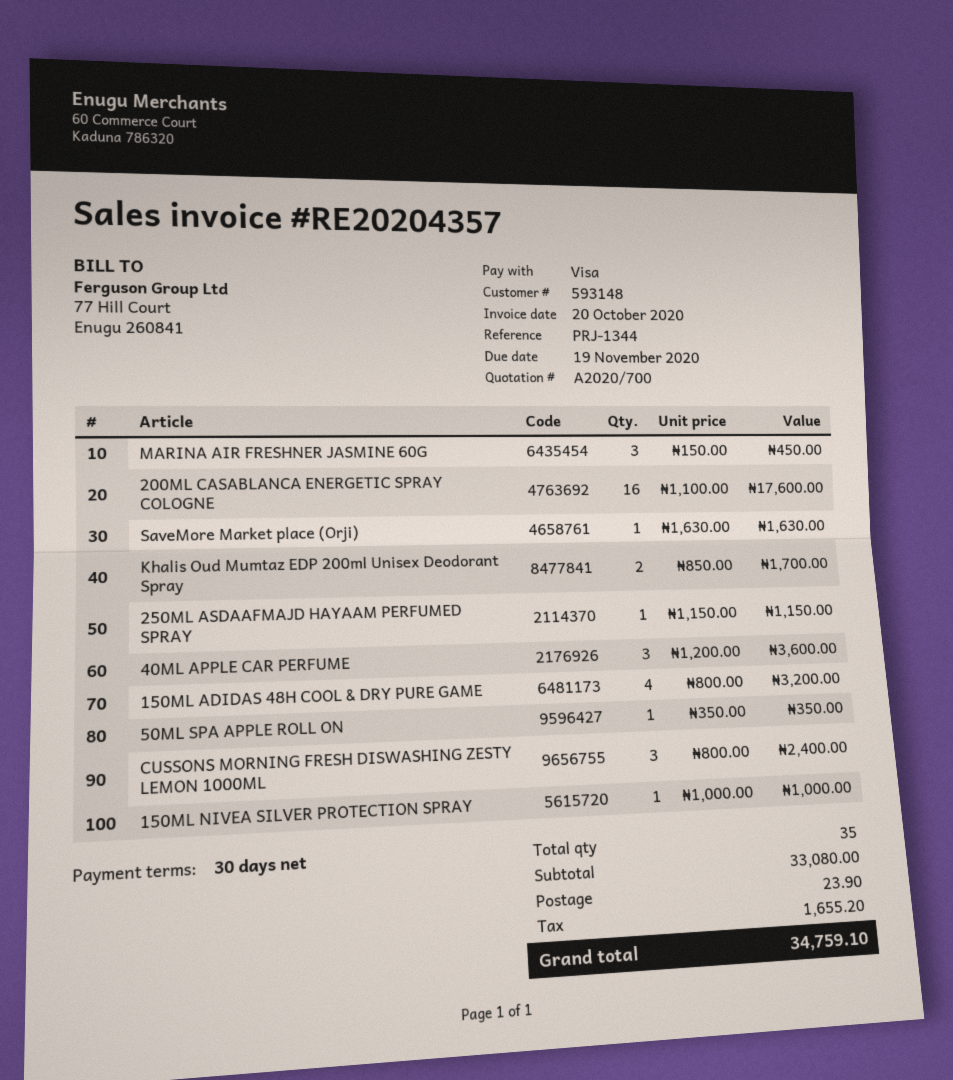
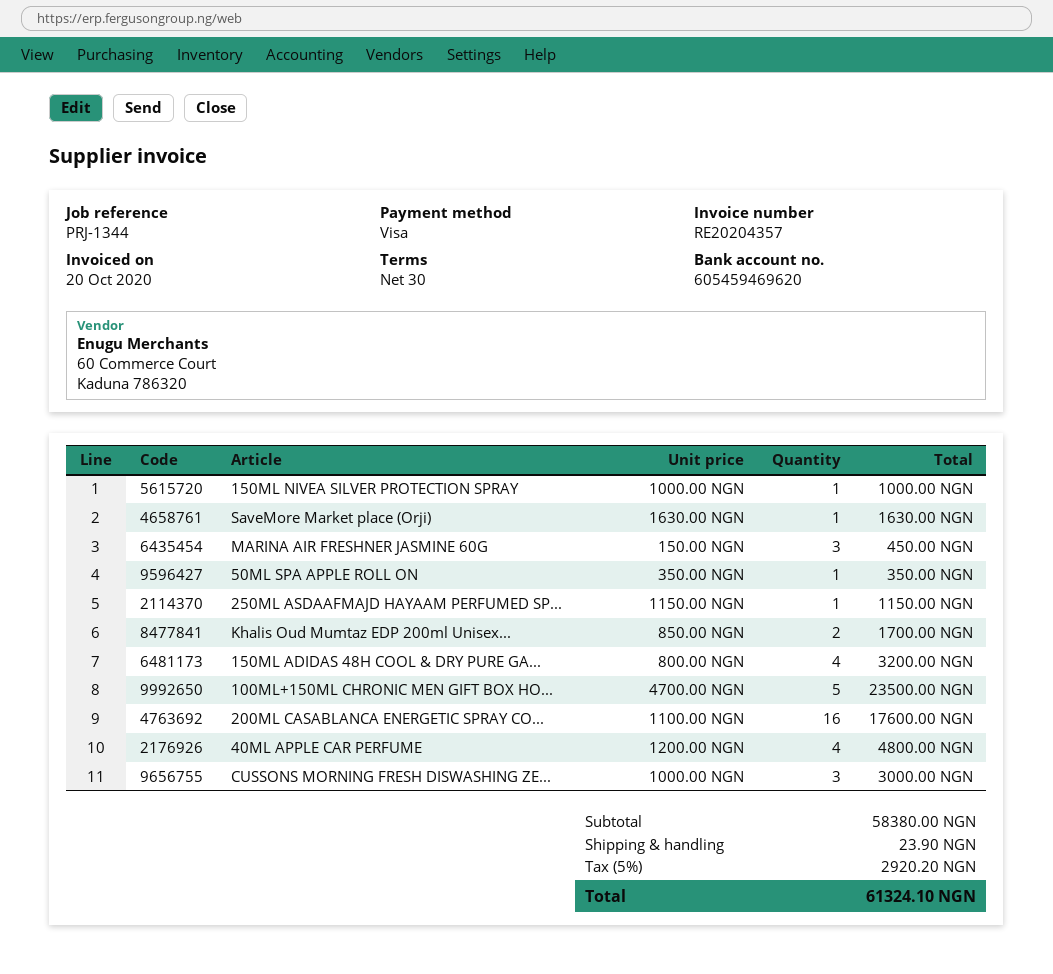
40ML APPLE CAR PERFUME: 3 x 1200.00 = 3600.00 -> 4 x 1200.00 = 4800.00
CUSSONS MORNING FRESH DISWASHING ZESTY LEMON 1000ML: 3 x 800.00 = 2400.00 -> 3 x 1000.00 = 3000.00
100ML+150ML CHRONIC MEN GIFT BOX HO...: none -> 5 x 4700.00 = 23500.00
subtotal: 33080.00 -> 58380.00
tax: 1655.20 -> 2920.20
total: 34759.10 -> 61324.10

